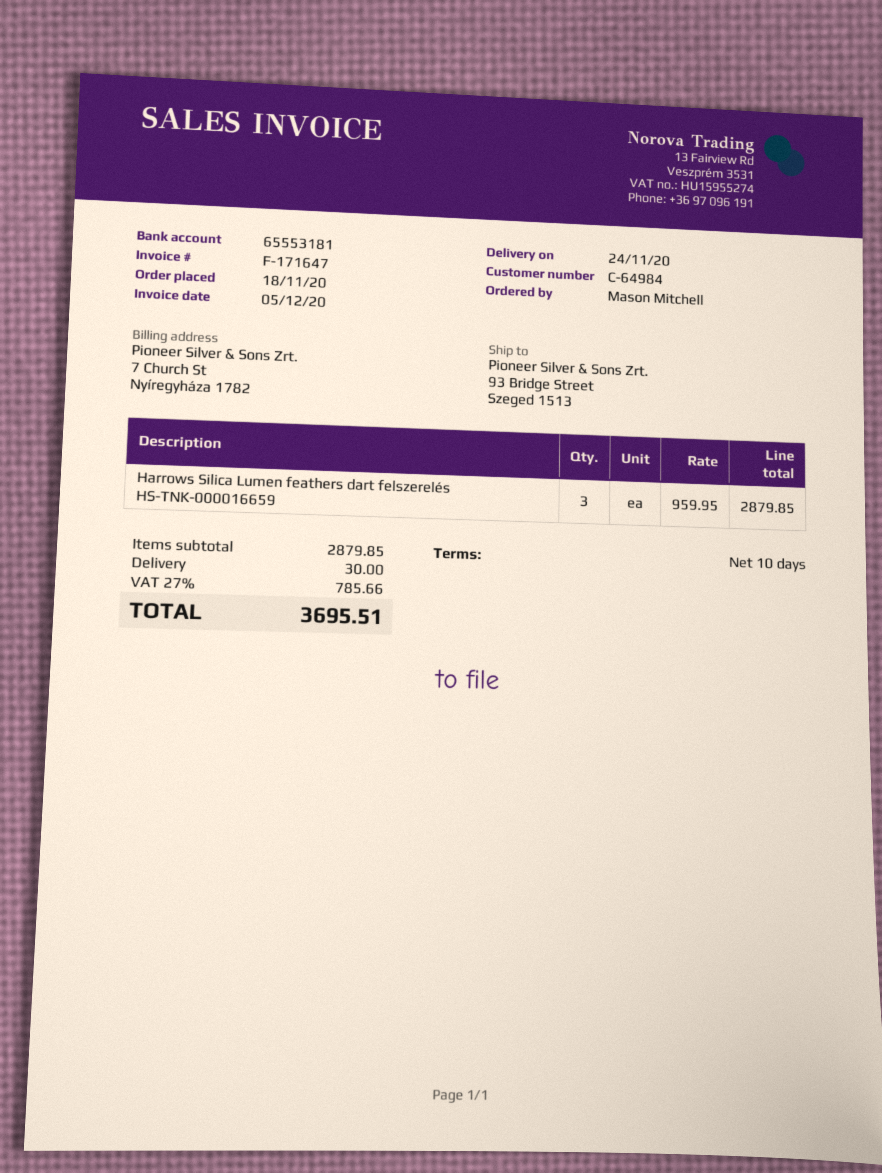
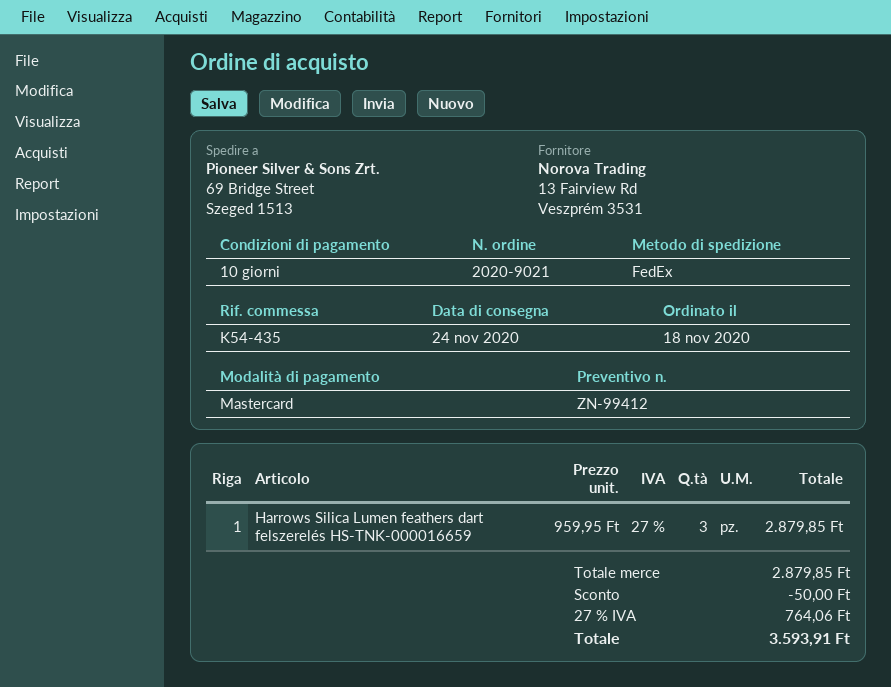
ship to: 93 Bridge Street, Szeged 1513 -> 69 Bridge Street, Szeged 1513
discount: none -> 50.00
shipping: 30.00 -> none
tax: 27% = 785.66 -> 27% = 764.06
total: 3695.51 -> 3593.91

